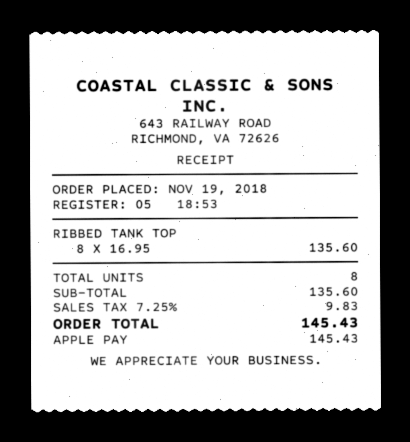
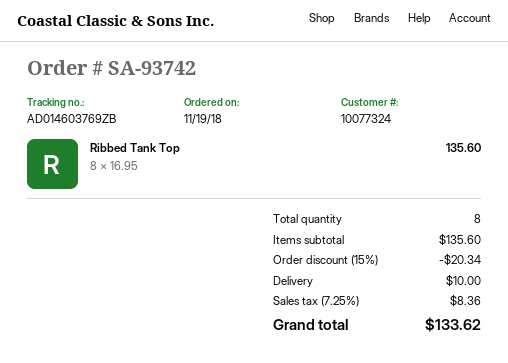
discount: none -> 15% = 20.34
shipping: none -> 10.00
tax: 7.25% = 9.83 -> 7.25% = 8.36
total: 145.43 -> 133.62

